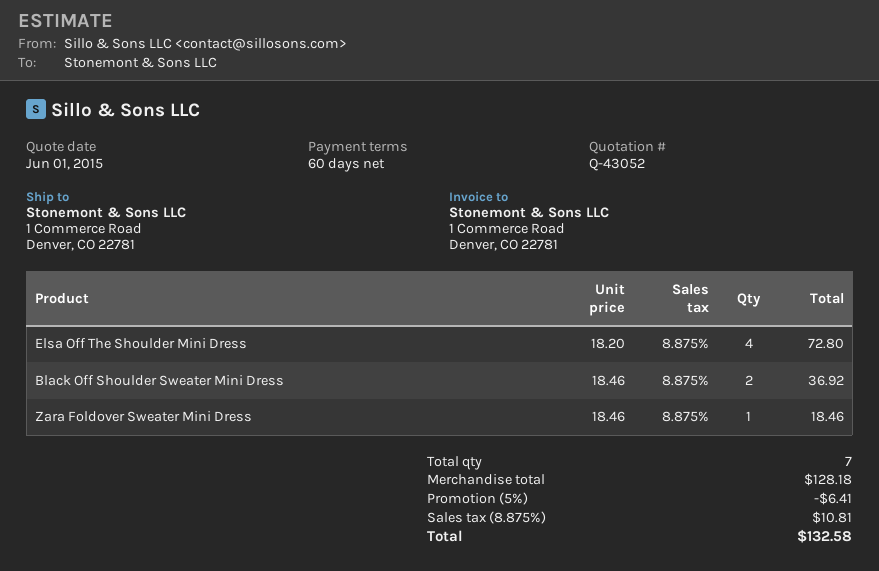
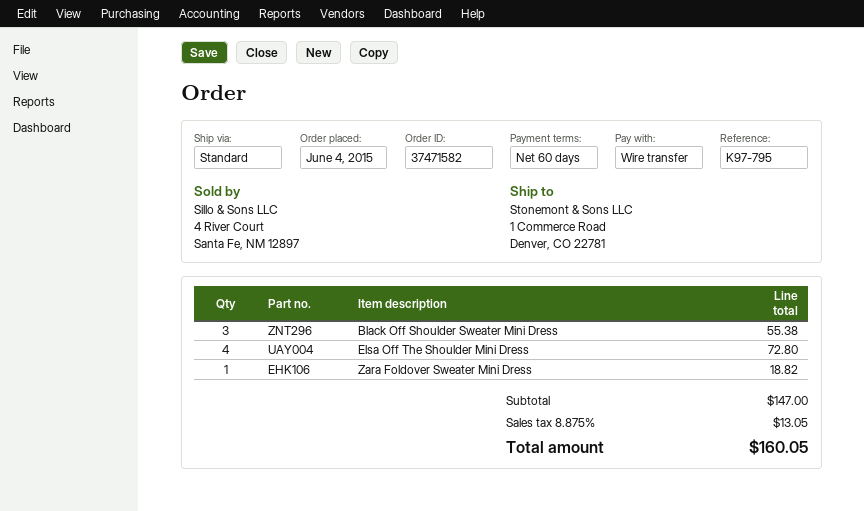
Black Off Shoulder Sweater Mini Dress: 2 for 36.92 -> 3 for 55.38
Zara Foldover Sweater Mini Dress: 1 for 18.46 -> 1 for 18.82
subtotal: 128.18 -> 147.00
discount: 5% = 6.41 -> none
tax: 8.875% = 10.81 -> 8.875% = 13.05
total: 132.58 -> 160.05

